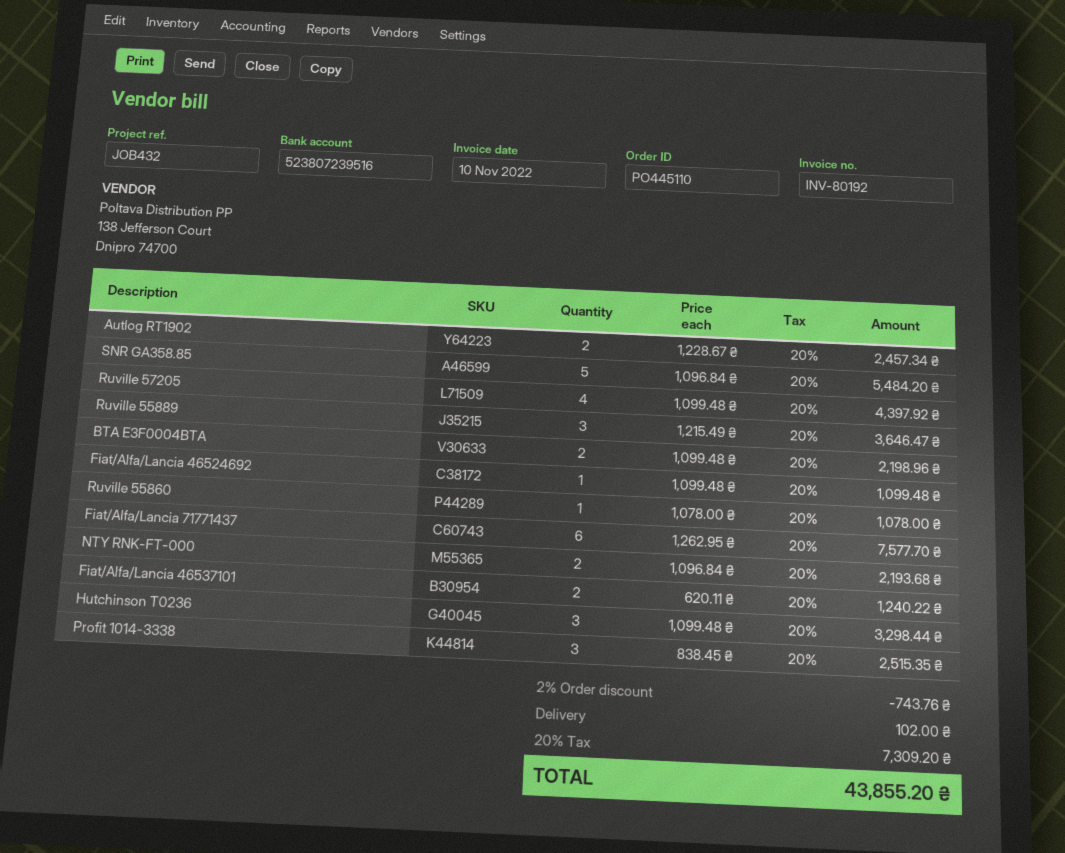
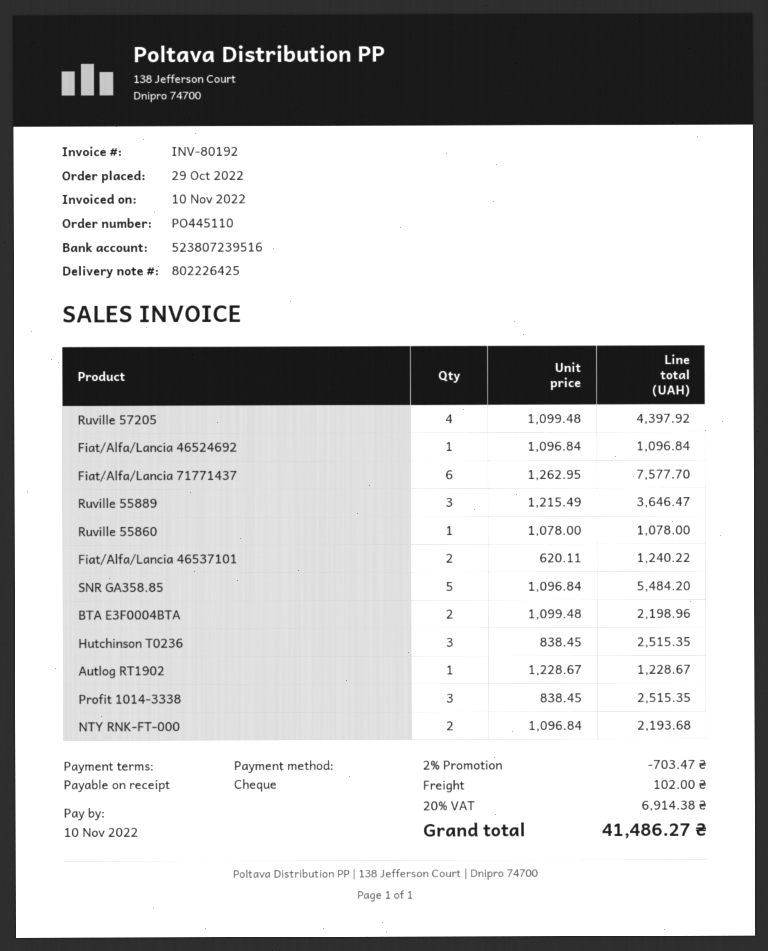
Autlog RT1902: 2 x 1228.67 = 2457.34 -> 1 x 1228.67 = 1228.67
Fiat/Alfa/Lancia 46524692: 1 x 1099.48 = 1099.48 -> 1 x 1096.84 = 1096.84
Hutchinson T0236: 3 x 1099.48 = 3298.44 -> 3 x 838.45 = 2515.35
discount: 2% = 743.76 -> 2% = 703.47
tax: 20% = 7309.20 -> 20% = 6914.38
total: 43855.20 -> 41486.27

